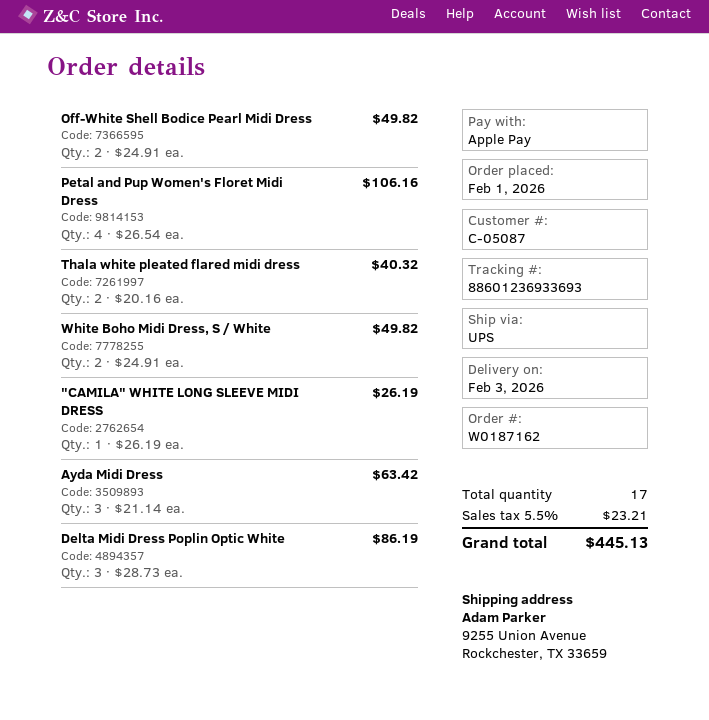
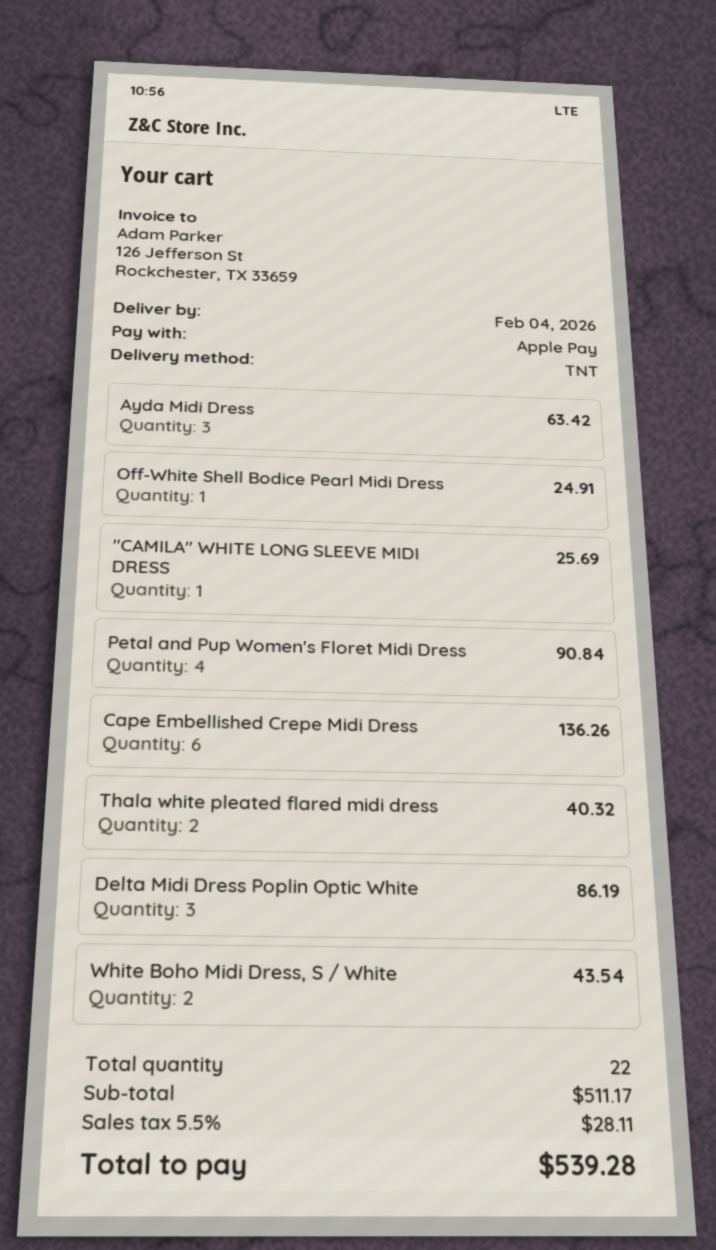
delivery date: 2026-02-03 -> 2026-02-04
shipping method: UPS -> TNT
Off-White Shell Bodice Pearl Midi Dress: 2 for 49.82 -> 1 for 24.91
Petal and Pup Women's Floret Midi Dress: 4 for 106.16 -> 4 for 90.84
White Boho Midi Dress, S / White: 2 for 49.82 -> 2 for 43.54
"CAMILA" WHITE LONG SLEEVE MIDI DRESS: 1 for 26.19 -> 1 for 25.69
Cape Embellished Crepe Midi Dress: none -> 6 for 136.26
total quantity: 17 -> 22
tax: 5.5% = 23.21 -> 5.5% = 28.11
total: 445.13 -> 539.28

